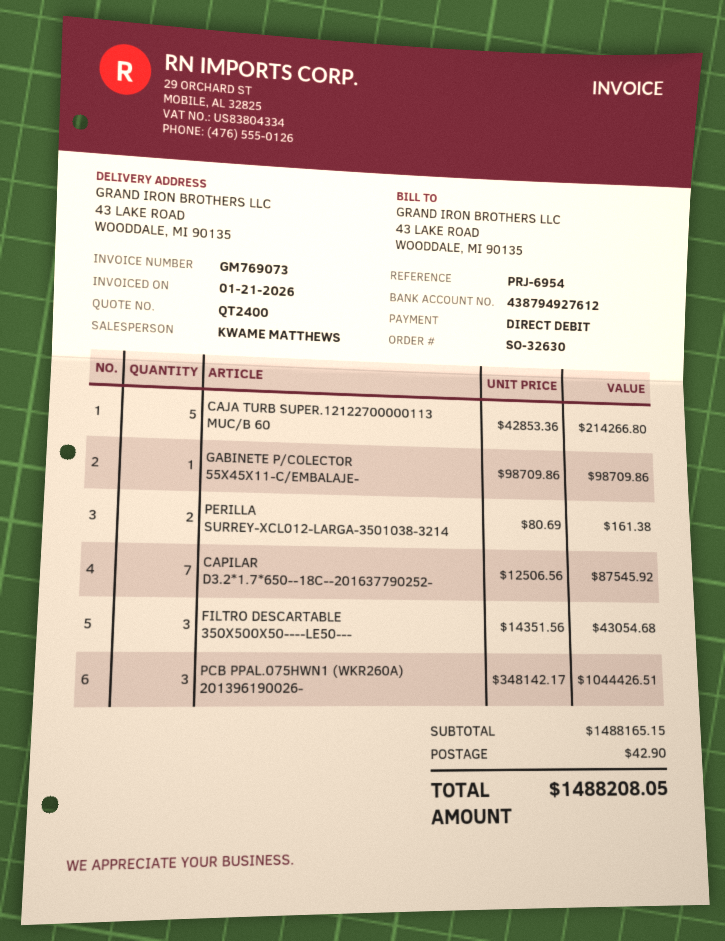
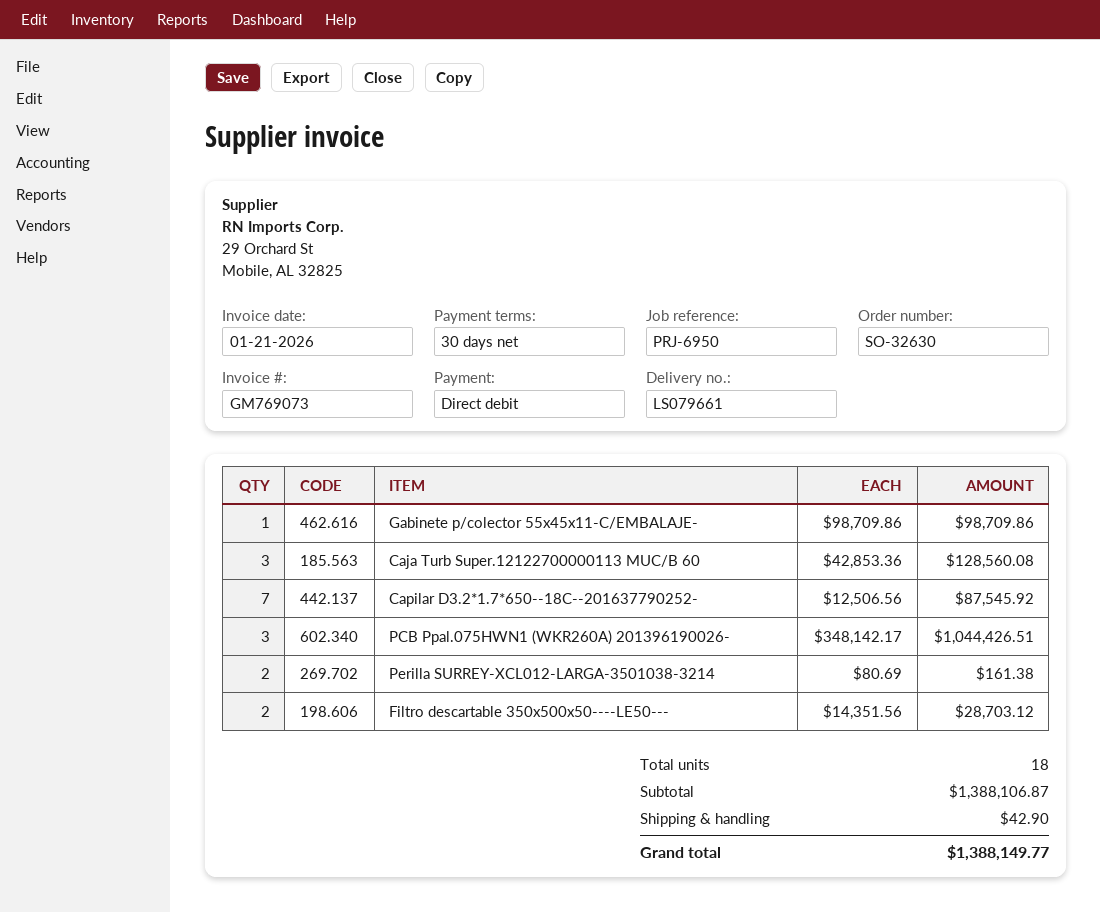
reference: PRJ-6954 -> PRJ-6950
CAJA TURB SUPER.12122700000113 MUC/B 60: 5 x 42853.36 = 214266.80 -> 3 x 42853.36 = 128560.08
FILTRO DESCARTABLE 350X500X50----LE50---: 3 x 14351.56 = 43054.68 -> 2 x 14351.56 = 28703.12
subtotal: 1488165.15 -> 1388106.87
total: 1488208.05 -> 1388149.77

